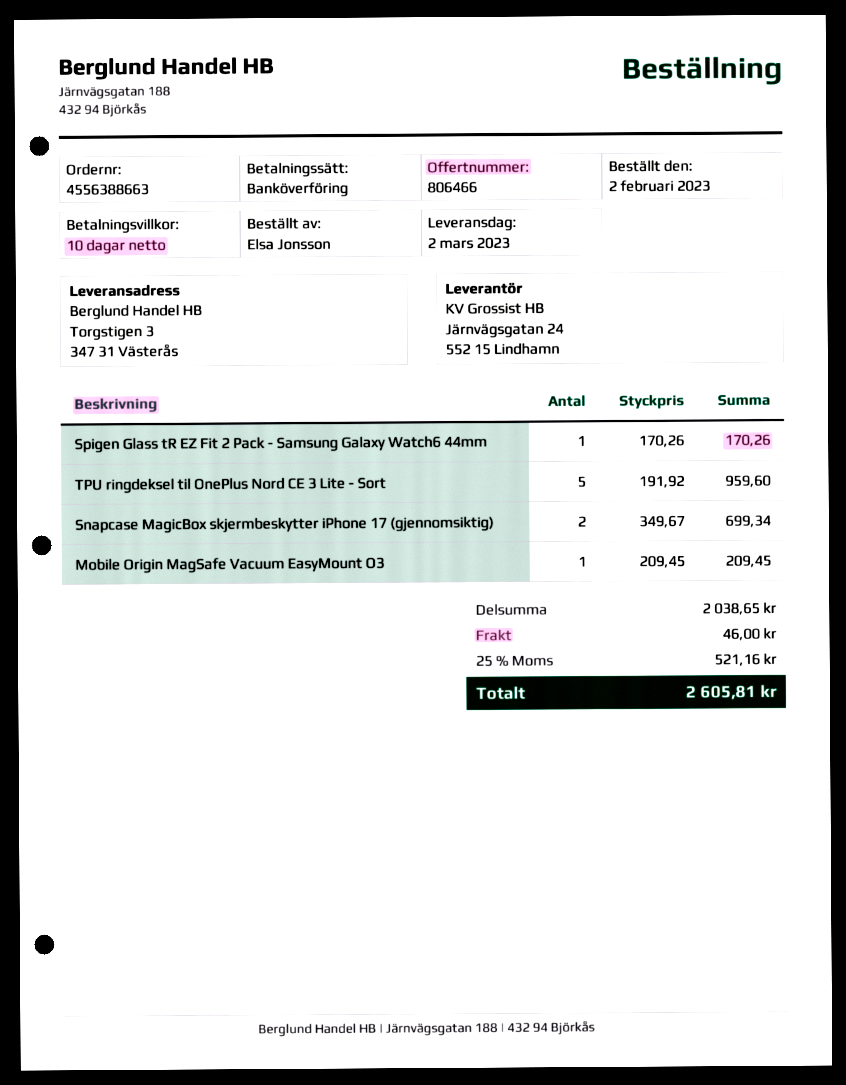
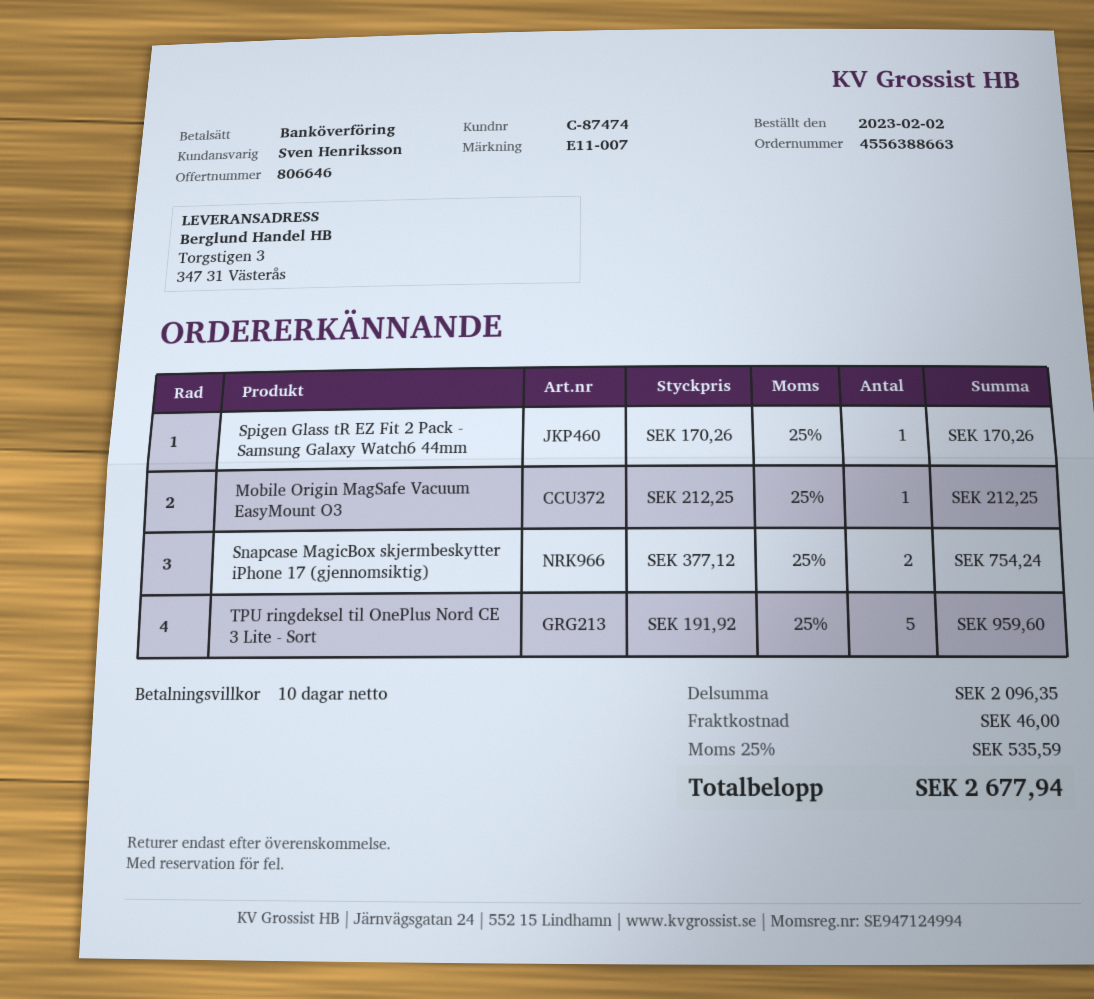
quote number: 806466 -> 806646
Snapcase MagicBox skjermbeskytter iPhone 17 (gjennomsiktig): 2 x 349.67 = 699.34 -> 2 x 377.12 = 754.24
Mobile Origin MagSafe Vacuum EasyMount O3: 1 x 209.45 = 209.45 -> 1 x 212.25 = 212.25
subtotal: 2038.65 -> 2096.35
tax: 25% = 521.16 -> 25% = 535.59
total: 2605.81 -> 2677.94

